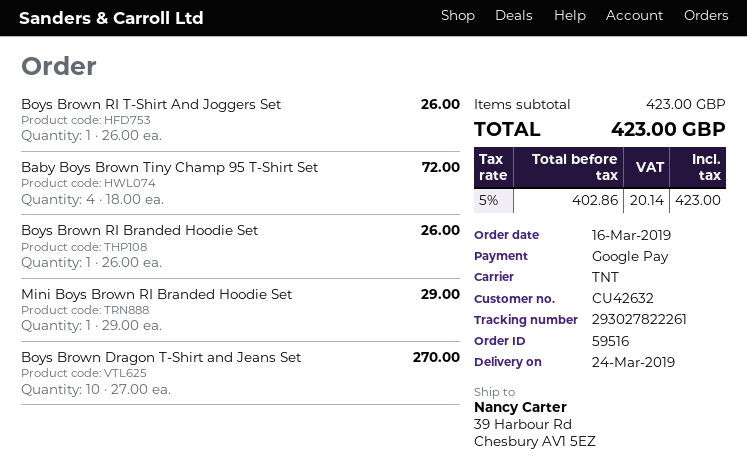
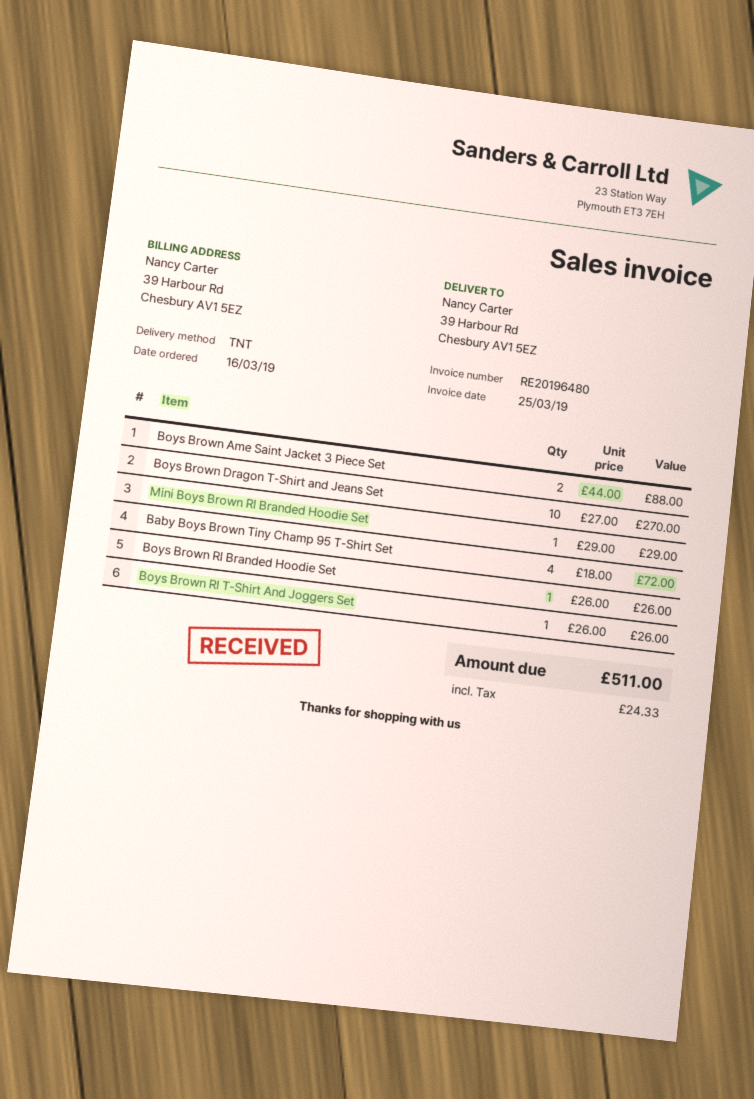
Boys Brown Ame Saint Jacket 3 Piece Set: none -> 2 x 44.00 = 88.00
tax: 20.14 -> 24.33
total: 423.00 -> 511.00

